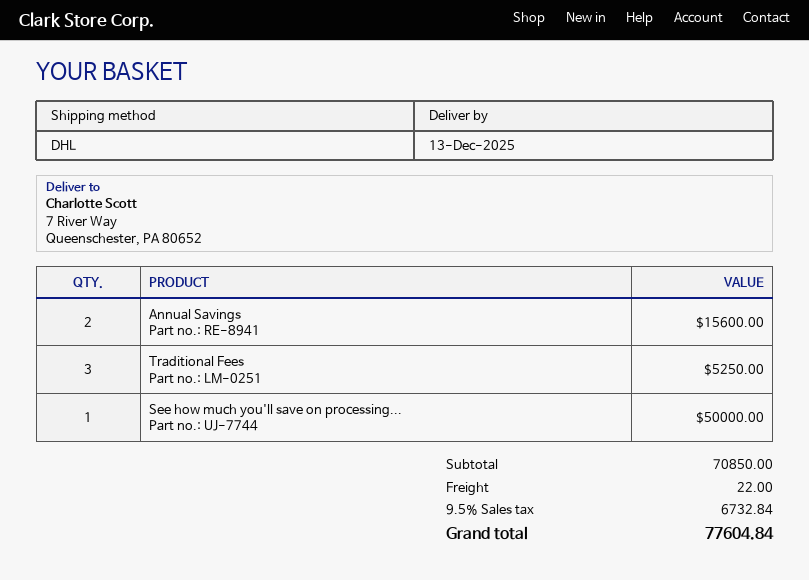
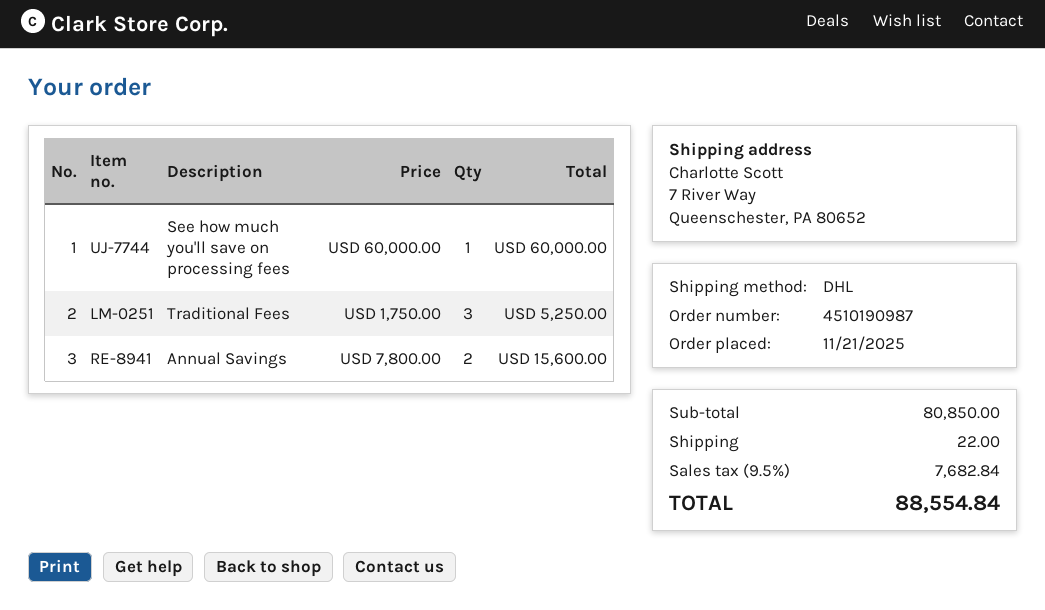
See how much you'll save on processing...: 1 for 50000.00 -> 1 for 60000.00
subtotal: 70850.00 -> 80850.00
tax: 9.5% = 6732.84 -> 9.5% = 7682.84
total: 77604.84 -> 88554.84

